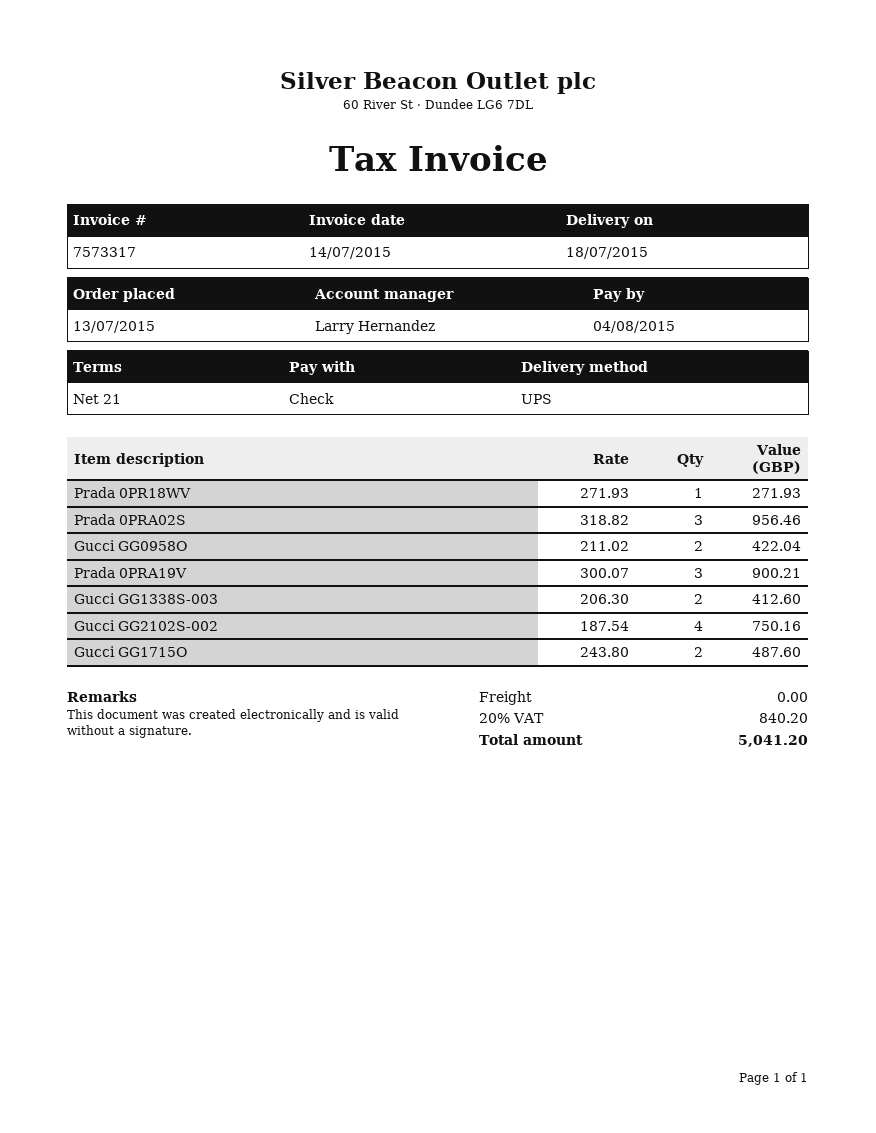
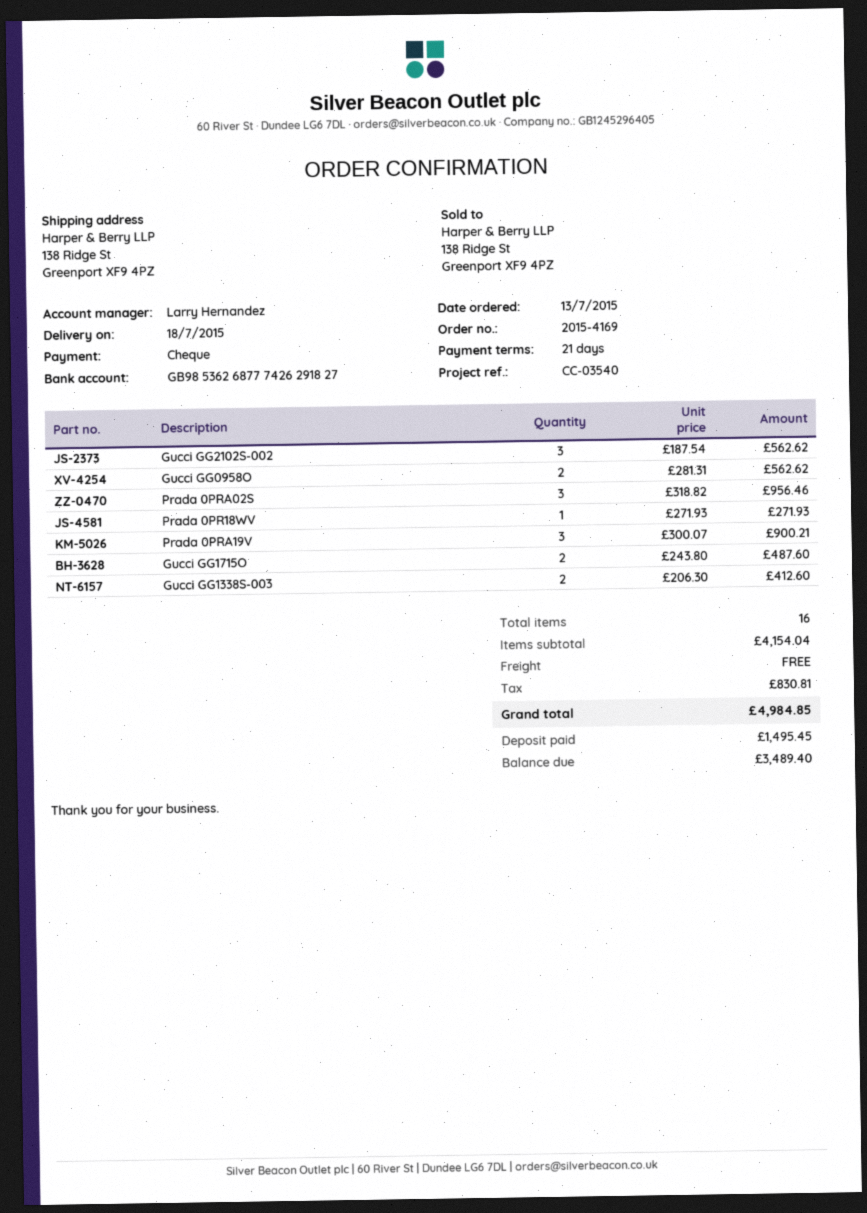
Gucci GG0958O: 2 x 211.02 = 422.04 -> 2 x 281.31 = 562.62
Gucci GG2102S-002: 4 x 187.54 = 750.16 -> 3 x 187.54 = 562.62
tax: 840.20 -> 830.81
total: 5041.20 -> 4984.85

